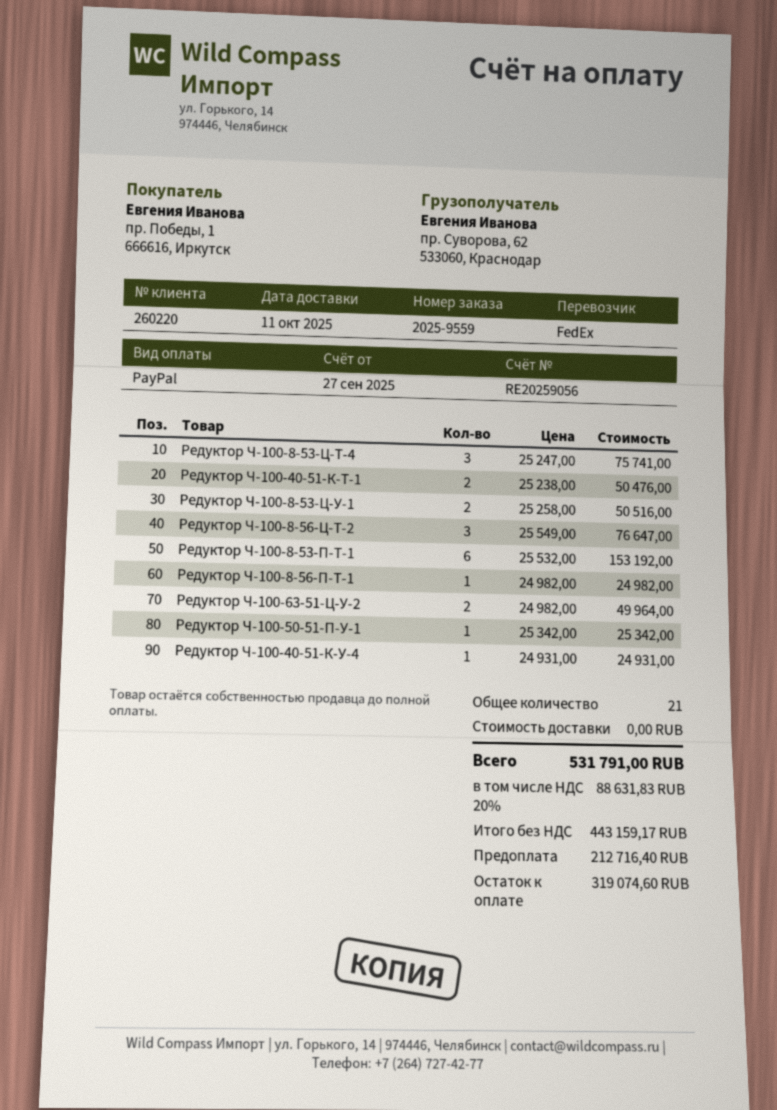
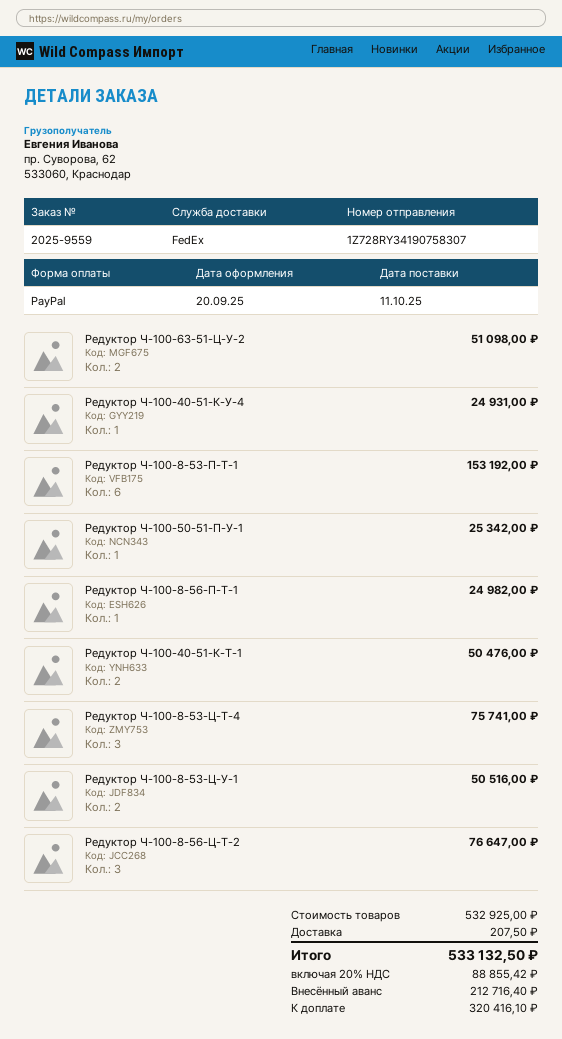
Редуктор Ч-100-63-51-Ц-У-2: 2 for 49964.00 -> 2 for 51098.00
shipping: 0.00 -> 207.50
tax: 20% = 88631.83 -> 20% = 88855.42
total: 531791.00 -> 533132.50
balance: 319074.60 -> 320416.10

